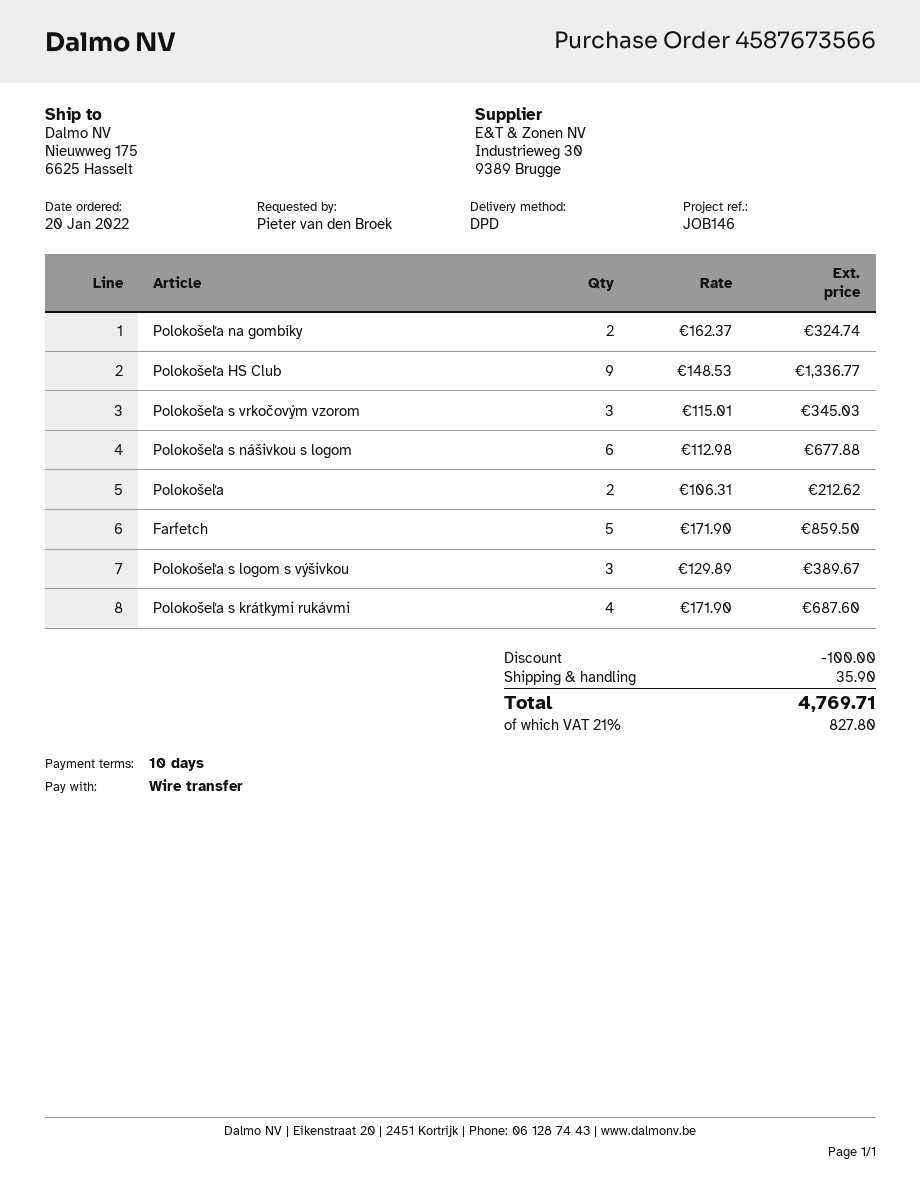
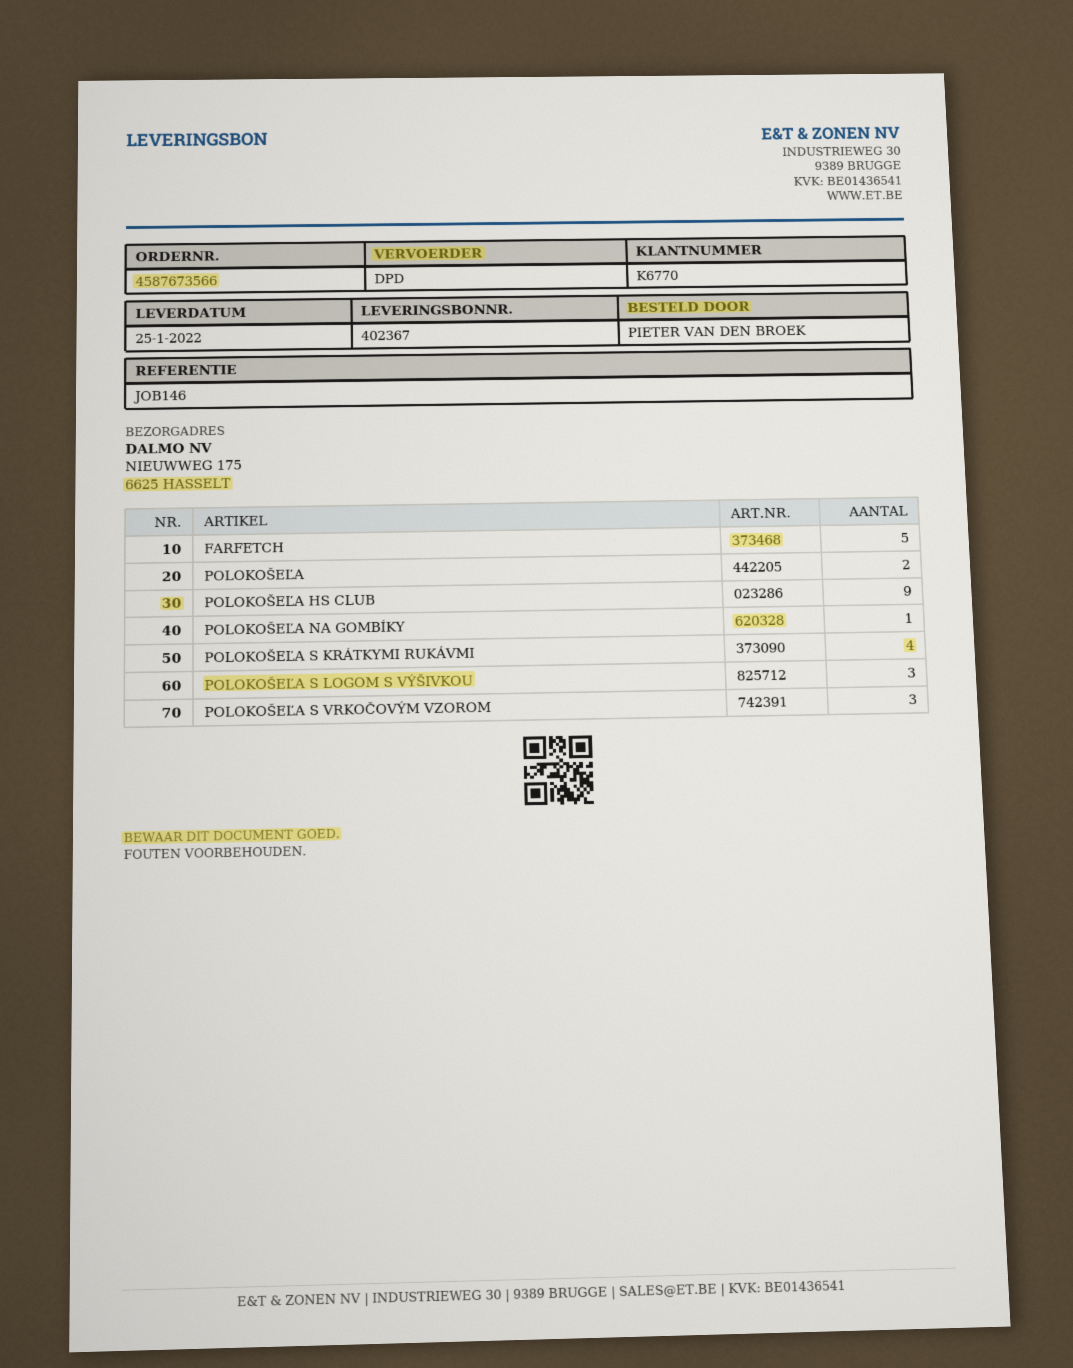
Polokošeľa na gombíky: 2 -> 1
Polokošeľa s nášivkou s logom: 6 -> none

